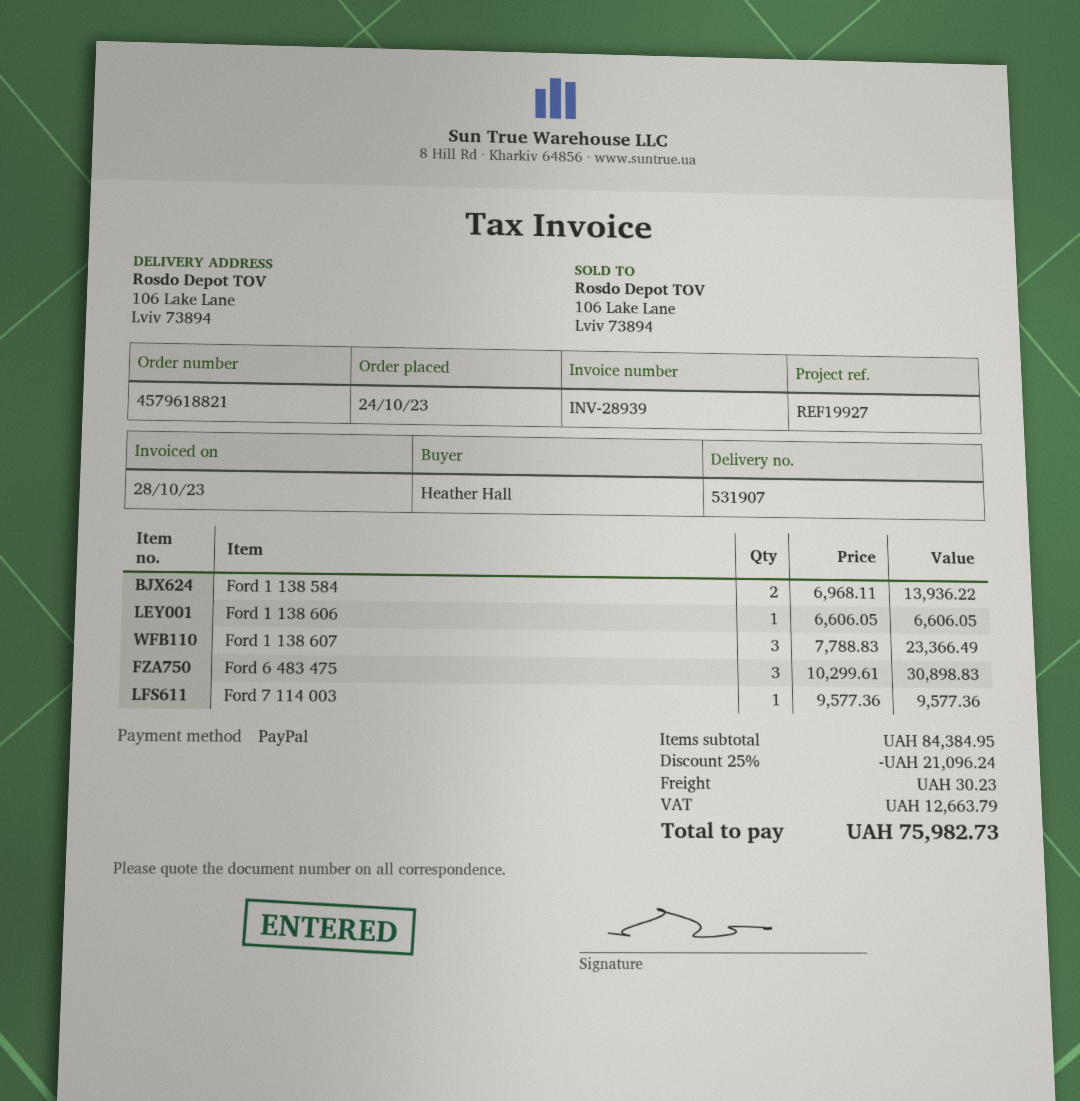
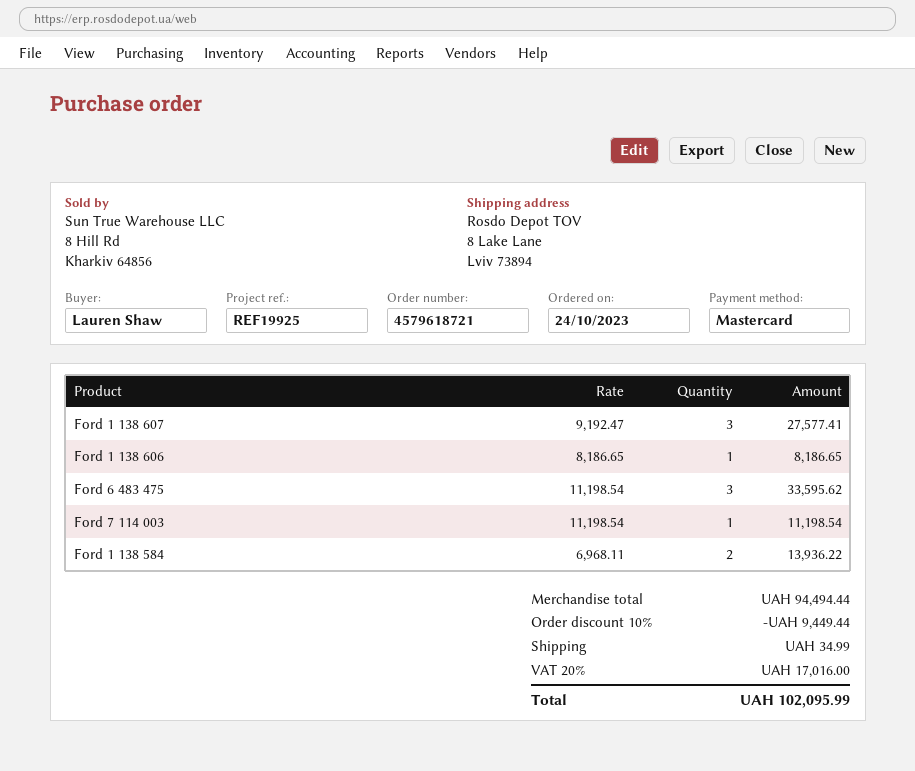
order number: 4579618821 -> 4579618721
reference: REF19927 -> REF19925
ordered by: Heather Hall -> Lauren Shaw
payment method: PayPal -> Mastercard
ship to: 106 Lake Lane, Lviv 73894 -> 8 Lake Lane, Lviv 73894
Ford 1 138 606: 1 x 6606.05 = 6606.05 -> 1 x 8186.65 = 8186.65
Ford 1 138 607: 3 x 7788.83 = 23366.49 -> 3 x 9192.47 = 27577.41
Ford 6 483 475: 3 x 10299.61 = 30898.83 -> 3 x 11198.54 = 33595.62
Ford 7 114 003: 1 x 9577.36 = 9577.36 -> 1 x 11198.54 = 11198.54
subtotal: 84384.95 -> 94494.44
discount: 25% = 21096.24 -> 10% = 9449.44
shipping: 30.23 -> 34.99
tax: 12663.79 -> 17016.00
total: 75982.73 -> 102095.99

